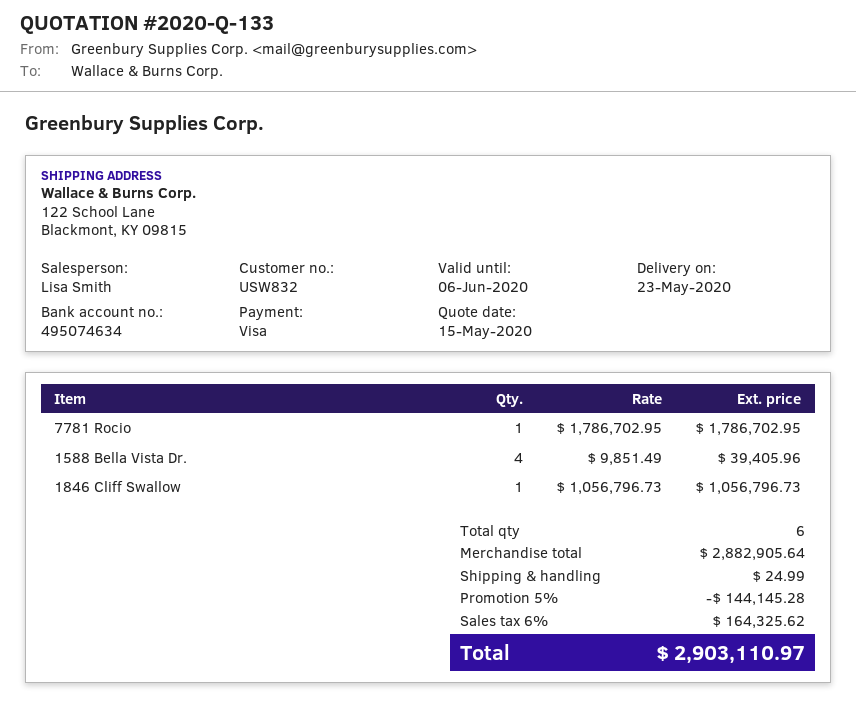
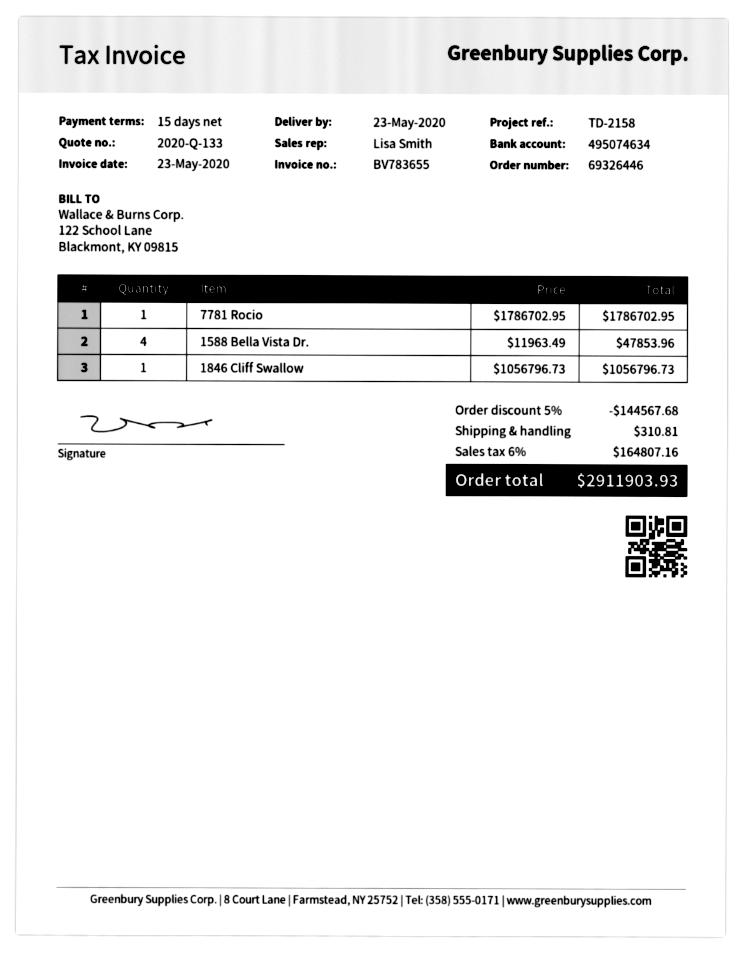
1588 Bella Vista Dr.: 4 x 9851.49 = 39405.96 -> 4 x 11963.49 = 47853.96
discount: 5% = 144145.28 -> 5% = 144567.68
shipping: 24.99 -> 310.81
tax: 6% = 164325.62 -> 6% = 164807.16
total: 2903110.97 -> 2911903.93

